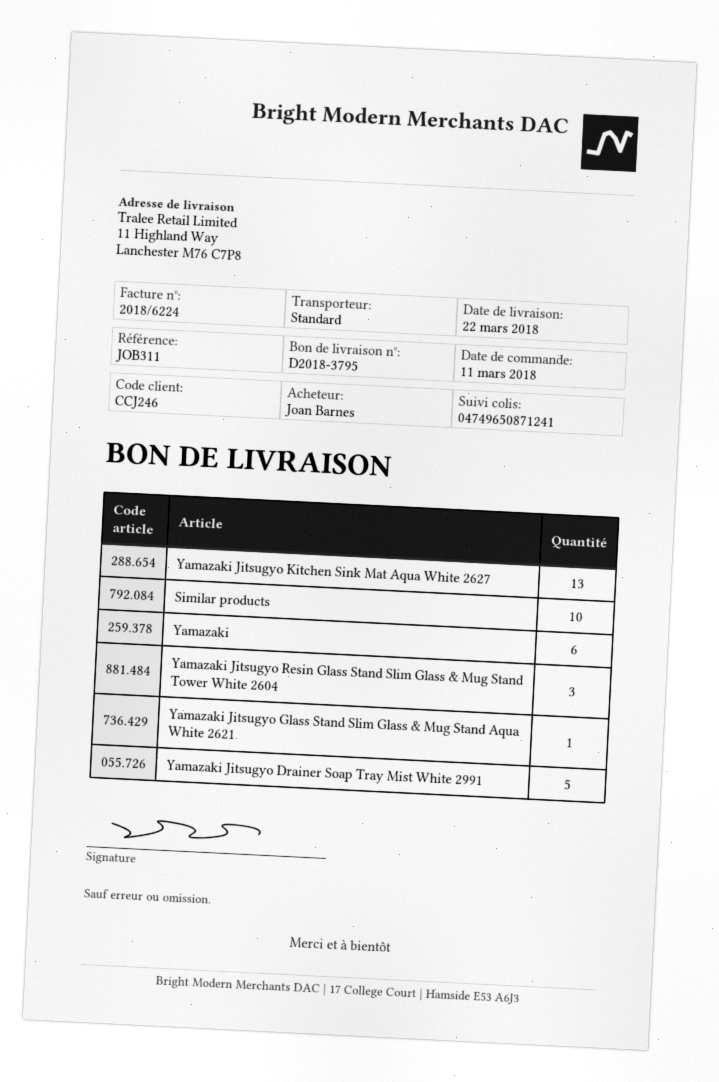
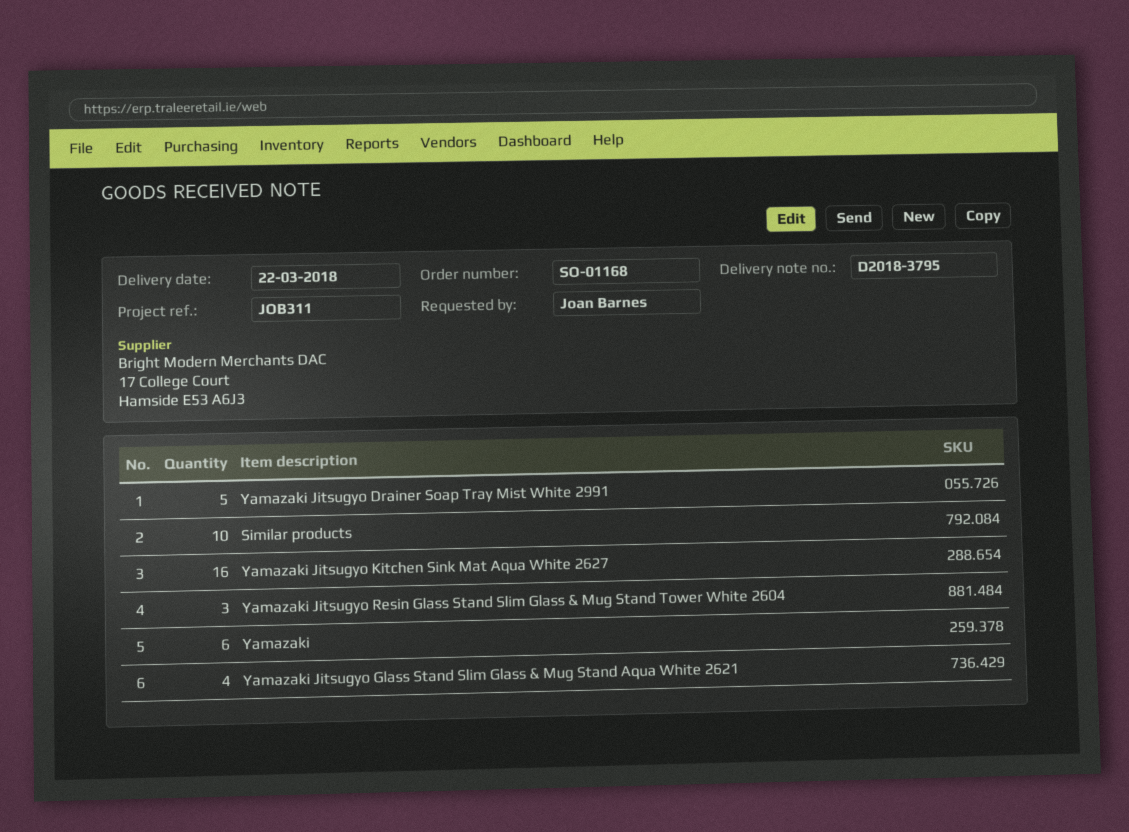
Yamazaki Jitsugyo Kitchen Sink Mat Aqua White 2627: 13 -> 16
Yamazaki Jitsugyo Glass Stand Slim Glass & Mug Stand Aqua White 2621: 1 -> 4

